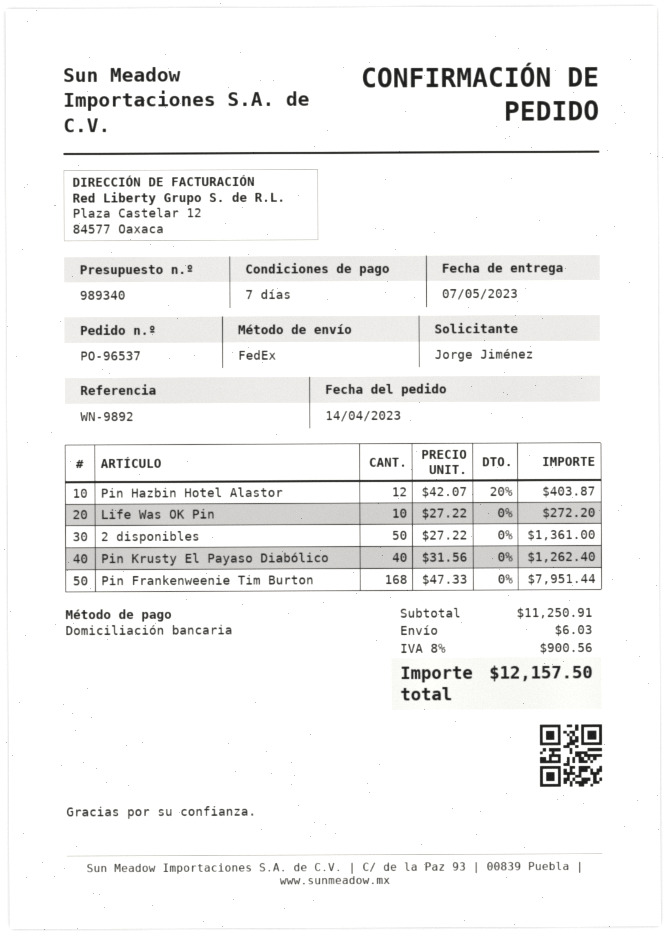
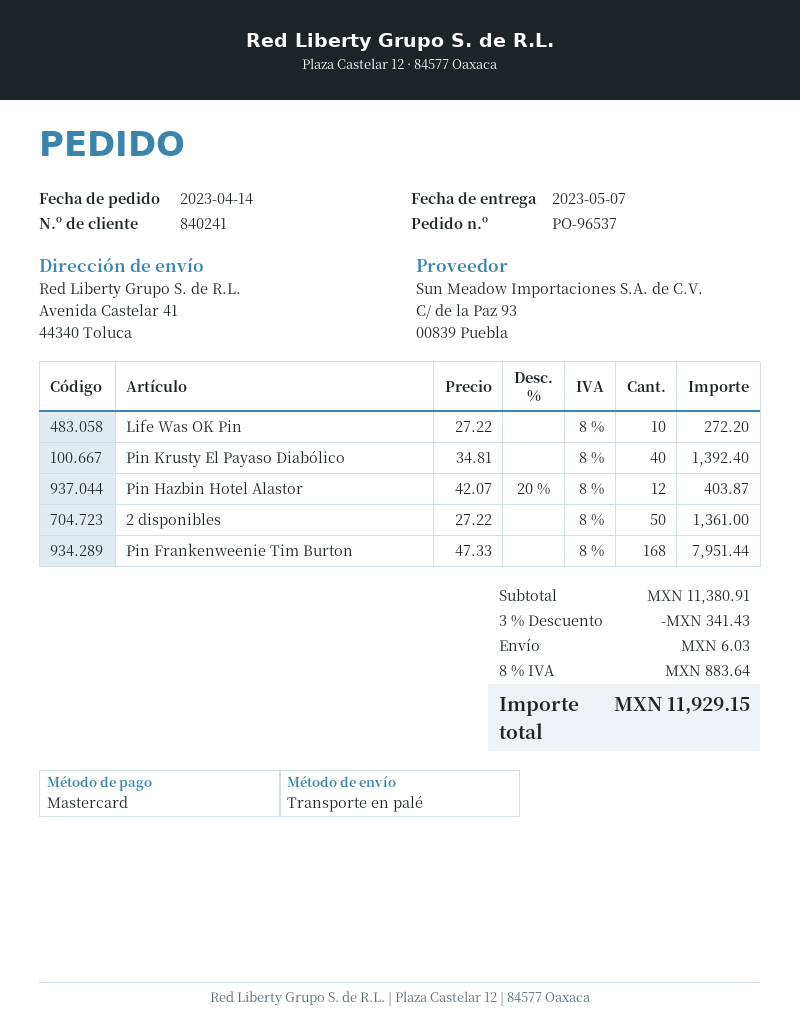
payment method: direct debit -> Mastercard
shipping method: FedEx -> pallet freight
Pin Krusty El Payaso Diabólico: 40 x 31.56 = 1262.40 -> 40 x 34.81 = 1392.40
subtotal: 11250.91 -> 11380.91
discount: none -> 3% = 341.43
tax: 8% = 900.56 -> 8% = 883.64
total: 12157.50 -> 11929.15

